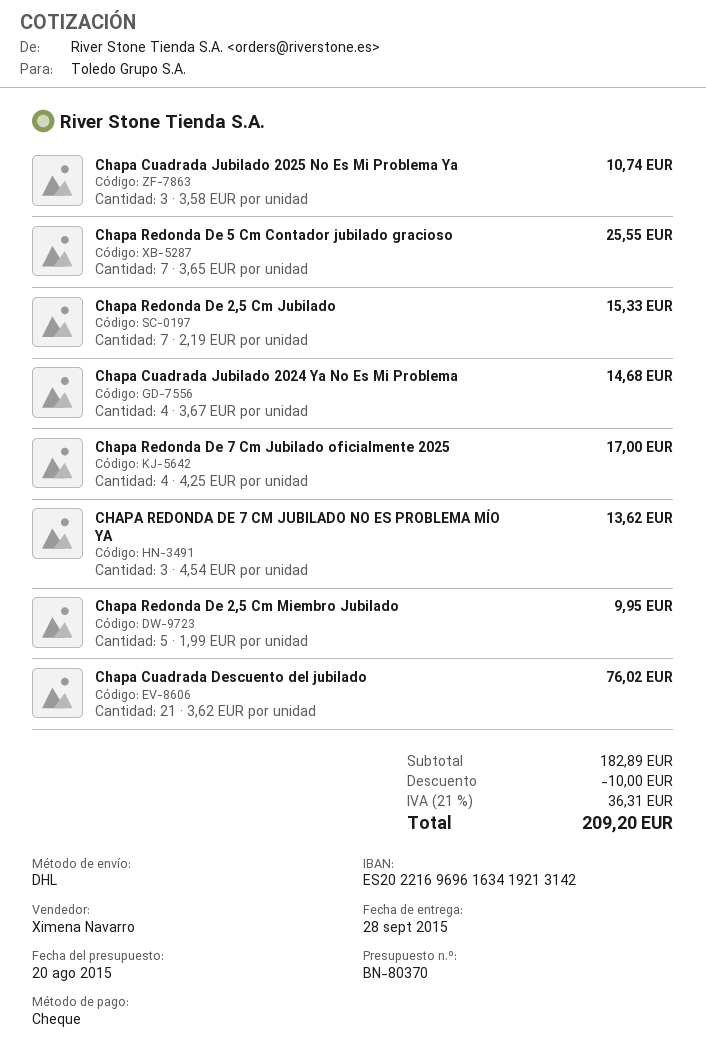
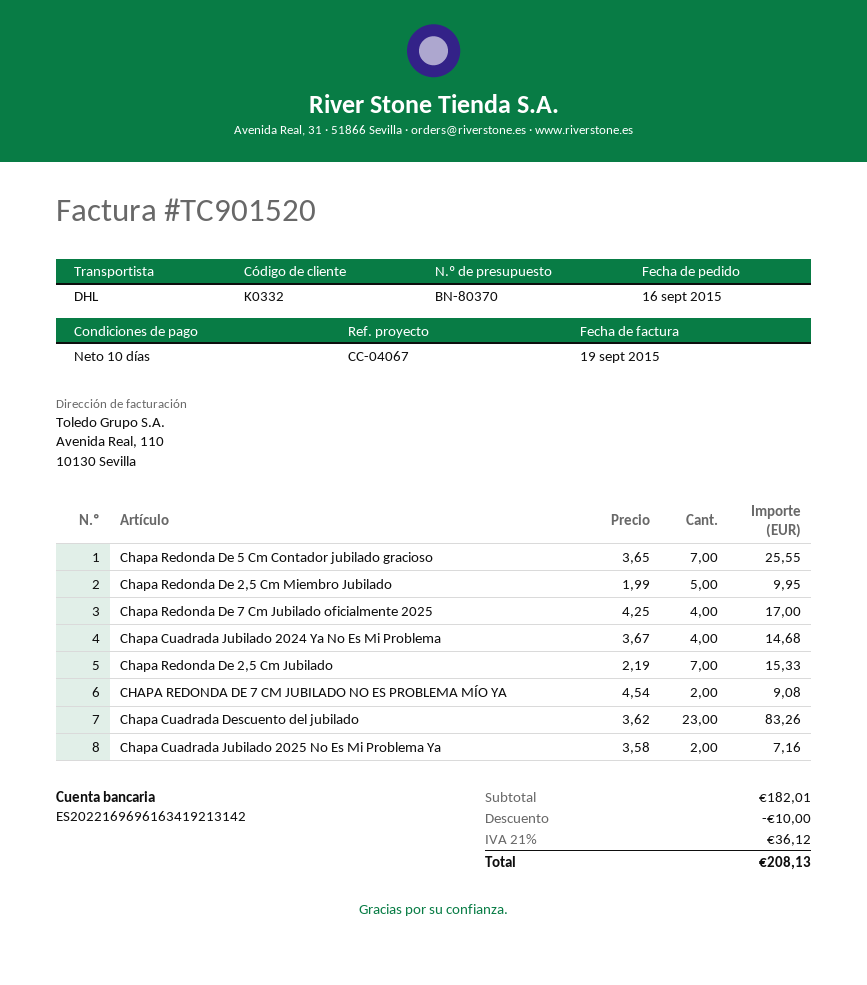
Chapa Cuadrada Jubilado 2025 No Es Mi Problema Ya: 3 x 3.58 = 10.74 -> 2 x 3.58 = 7.16
CHAPA REDONDA DE 7 CM JUBILADO NO ES PROBLEMA MÍO YA: 3 x 4.54 = 13.62 -> 2 x 4.54 = 9.08
Chapa Cuadrada Descuento del jubilado: 21 x 3.62 = 76.02 -> 23 x 3.62 = 83.26
subtotal: 182.89 -> 182.01
tax: 21% = 36.31 -> 21% = 36.12
total: 209.20 -> 208.13

